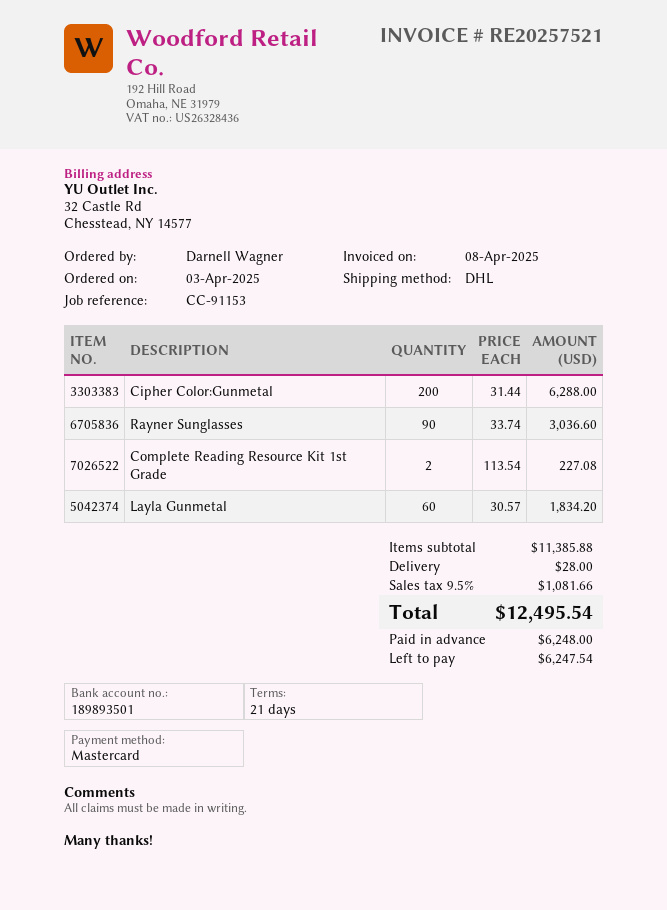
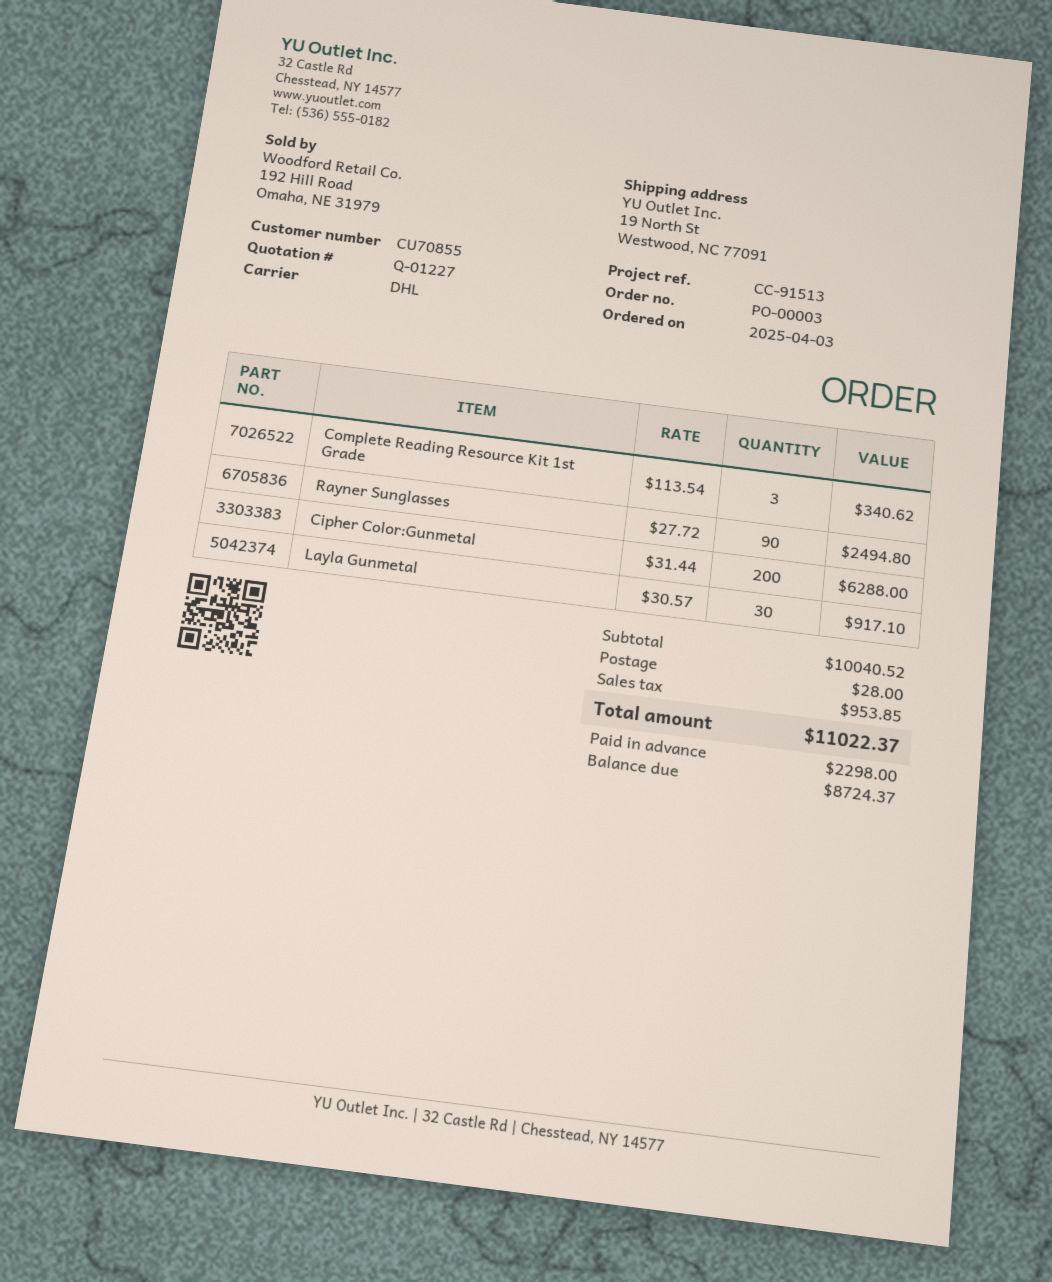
reference: CC-91153 -> CC-91513
Rayner Sunglasses: 90 x 33.74 = 3036.60 -> 90 x 27.72 = 2494.80
Complete Reading Resource Kit 1st Grade: 2 x 113.54 = 227.08 -> 3 x 113.54 = 340.62
Layla Gunmetal: 60 x 30.57 = 1834.20 -> 30 x 30.57 = 917.10
subtotal: 11385.88 -> 10040.52
tax: 1081.66 -> 953.85
total: 12495.54 -> 11022.37
deposit: 6248.00 -> 2298.00
balance: 6247.54 -> 8724.37

